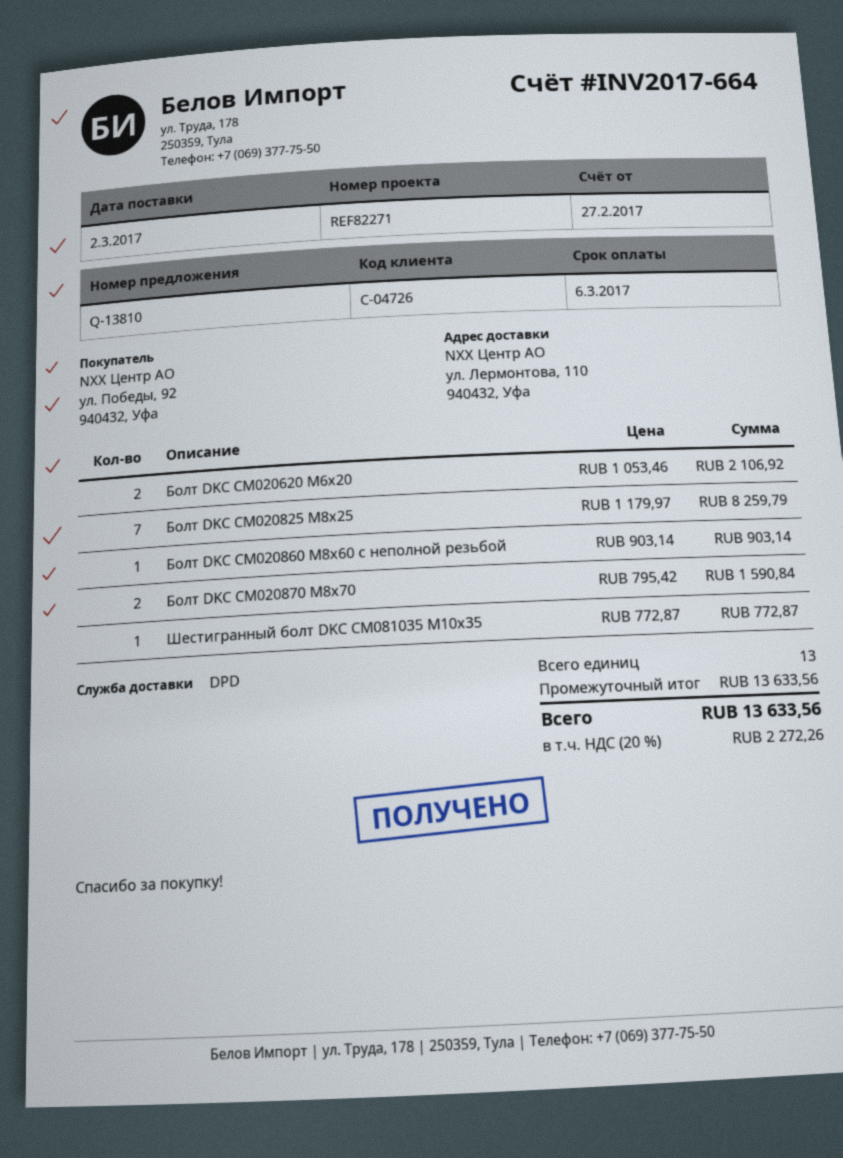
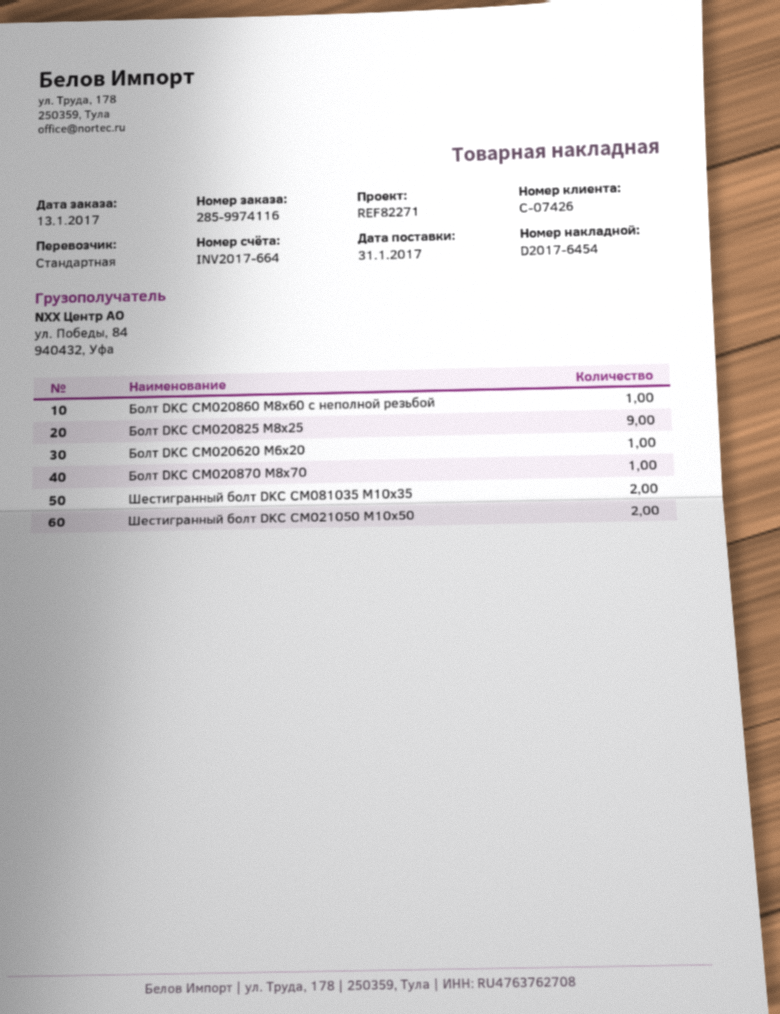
delivery date: 2017-03-02 -> 2017-01-31
customer number: C-04726 -> C-07426
shipping method: DPD -> standard
ship to: ул. Лермонтова, 110, 940432, Уфа -> ул. Победы, 84, 940432, Уфа
Болт DKC CM020620 М6x20: 2 -> 1
Болт DKC CM020825 М8x25: 7 -> 9
Болт DKC CM020870 М8x70: 2 -> 1
Шестигранный болт DKC CM081035 М10x35: 1 -> 2
Шестигранный болт DKC CM021050 М10x50: none -> 2

